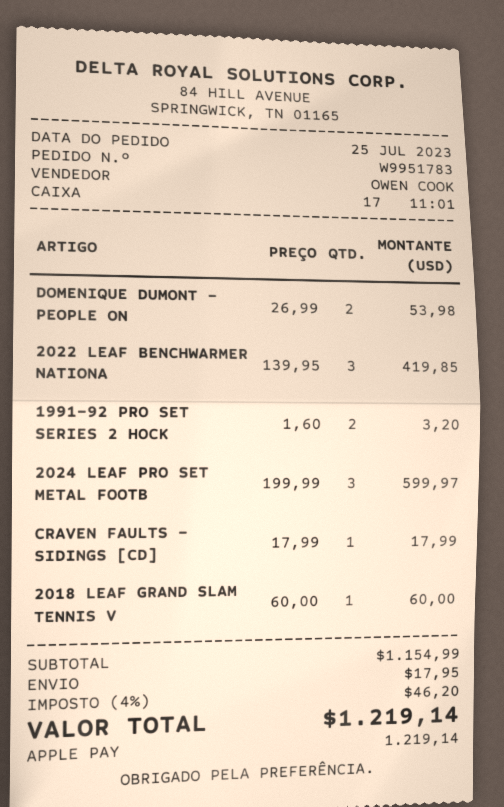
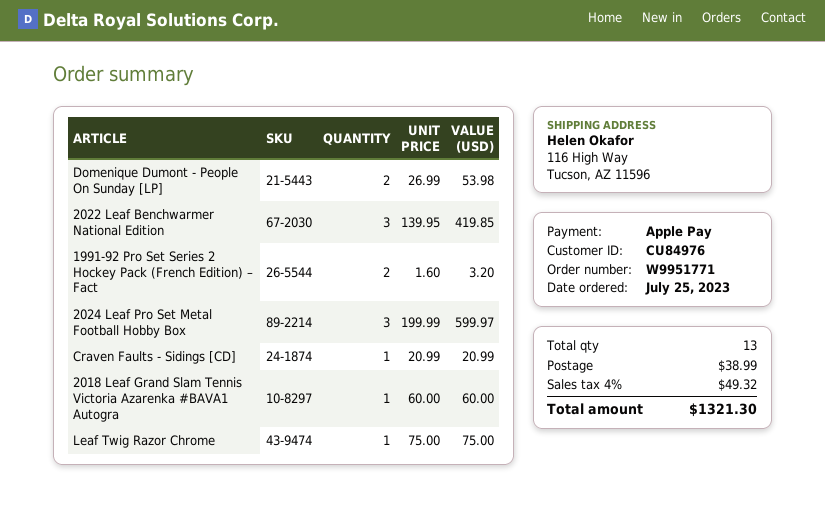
order number: W9951783 -> W9951771
CRAVEN FAULTS - SIDINGS [CD]: 1 x 17.99 = 17.99 -> 1 x 20.99 = 20.99
Leaf Twig Razor Chrome: none -> 1 x 75.00 = 75.00
shipping: 17.95 -> 38.99
tax: 4% = 46.20 -> 4% = 49.32
total: 1219.14 -> 1321.30

